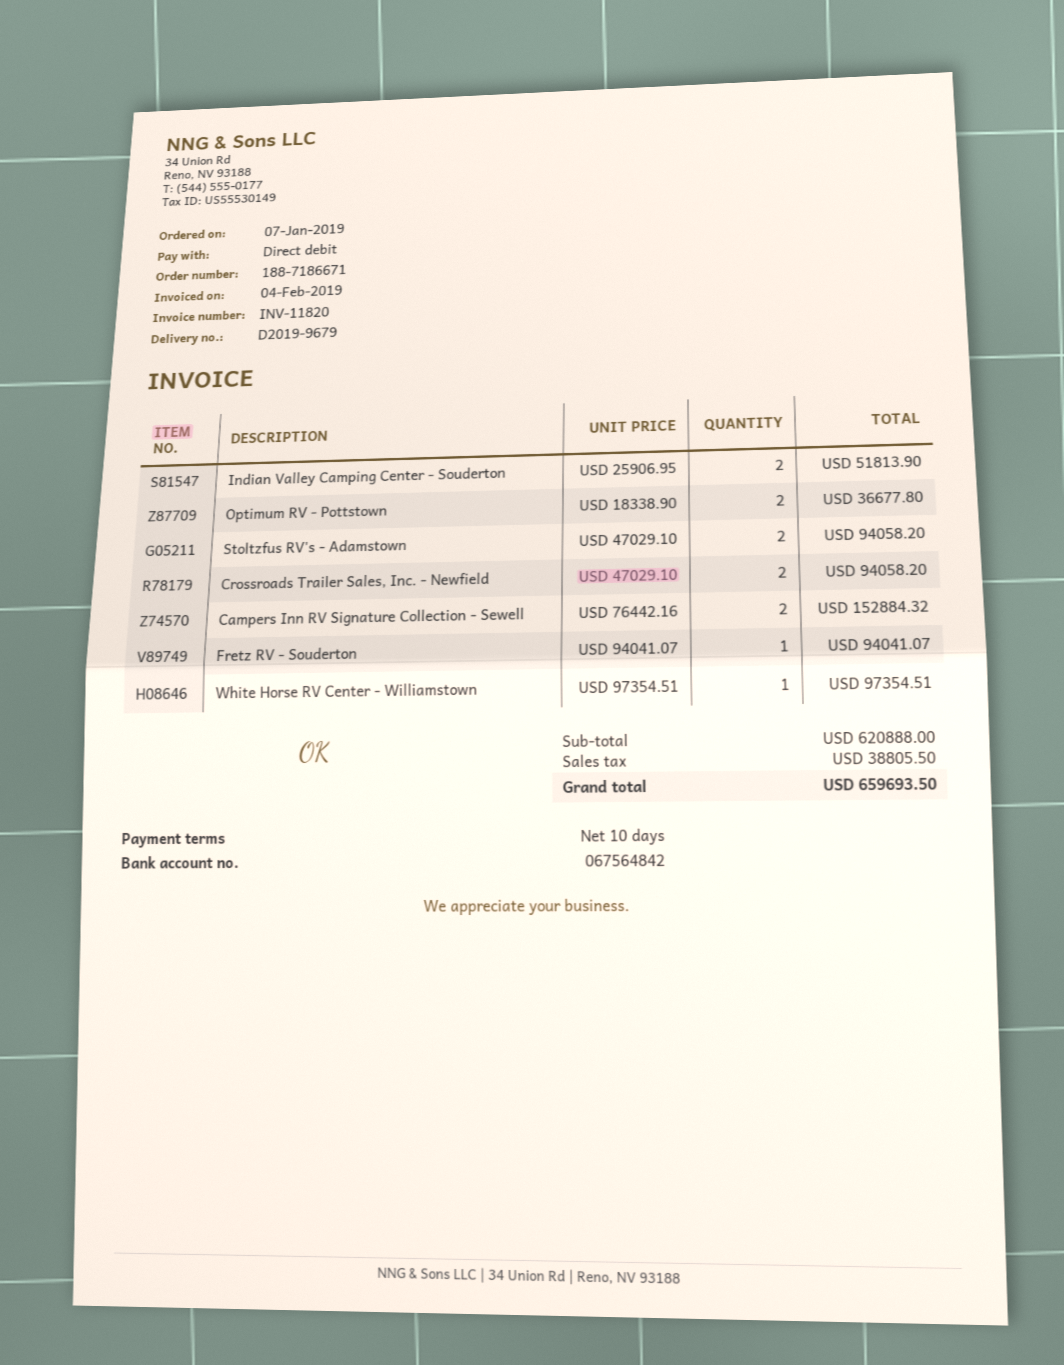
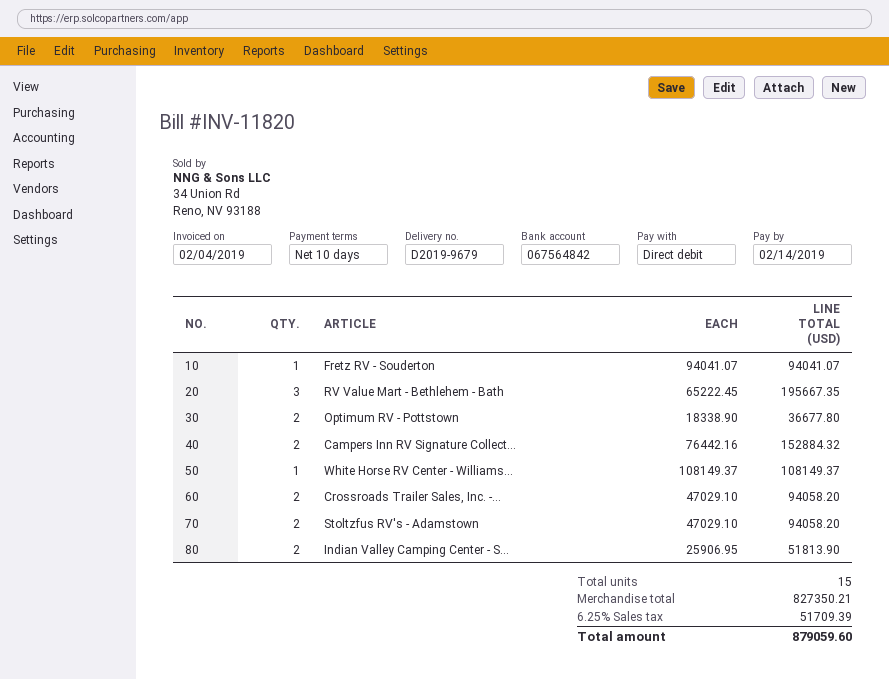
White Horse RV Center - Williamstown: 1 x 97354.51 = 97354.51 -> 1 x 108149.37 = 108149.37
RV Value Mart - Bethlehem - Bath: none -> 3 x 65222.45 = 195667.35
subtotal: 620888.00 -> 827350.21
tax: 38805.50 -> 51709.39
total: 659693.50 -> 879059.60

